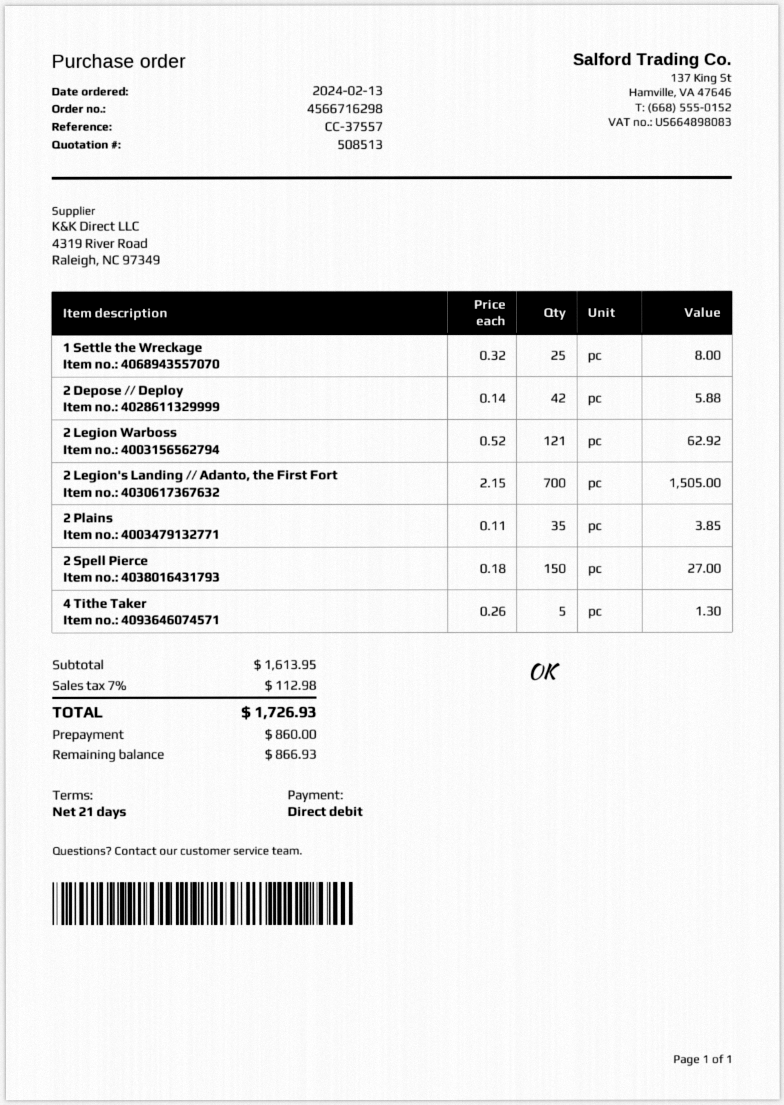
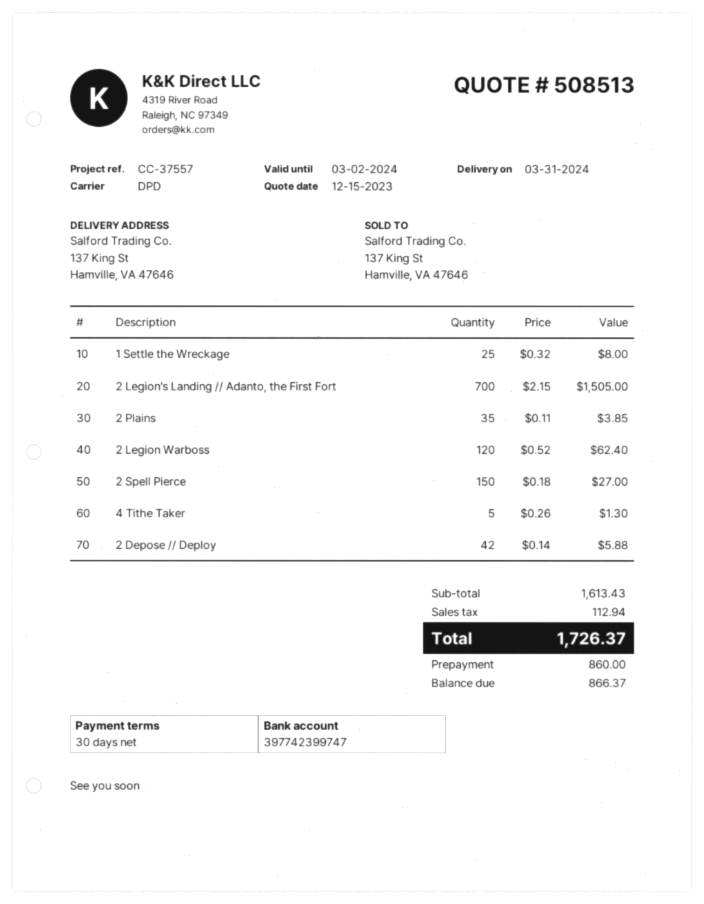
payment terms: 21 days -> 30 days
2 Legion Warboss: 121 x 0.52 = 62.92 -> 120 x 0.52 = 62.40
subtotal: 1613.95 -> 1613.43
tax: 112.98 -> 112.94
total: 1726.93 -> 1726.37
balance: 866.93 -> 866.37

